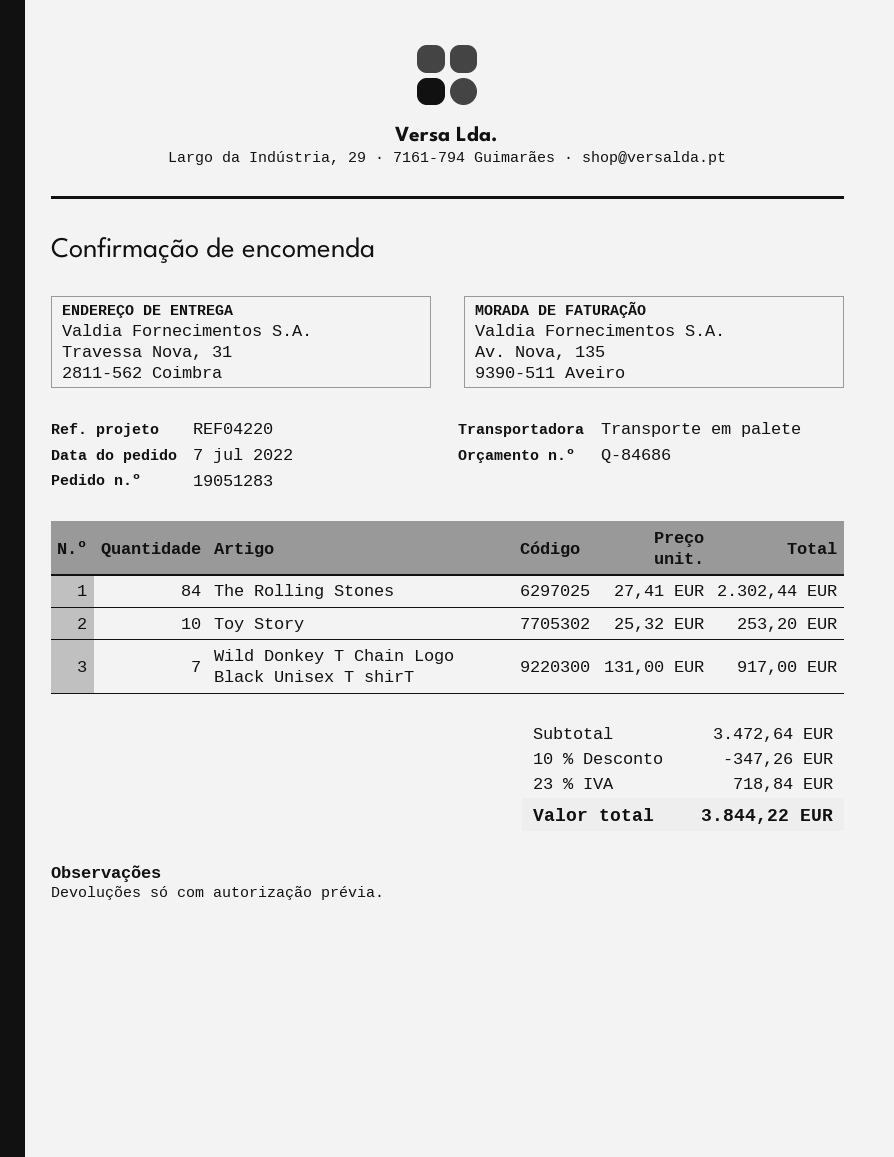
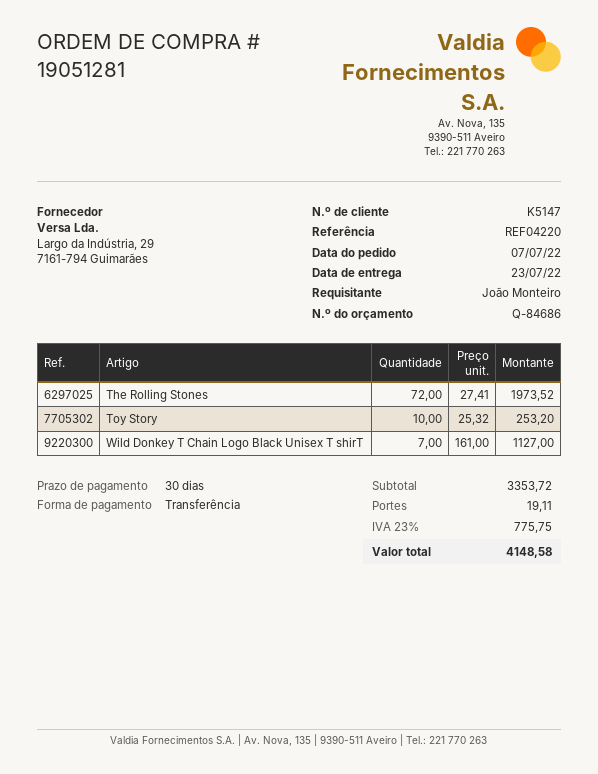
order number: 19051283 -> 19051281
The Rolling Stones: 84 x 27.41 = 2302.44 -> 72 x 27.41 = 1973.52
Wild Donkey T Chain Logo Black Unisex T shirT: 7 x 131.00 = 917.00 -> 7 x 161.00 = 1127.00
subtotal: 3472.64 -> 3353.72
discount: 10% = 347.26 -> none
shipping: none -> 19.11
tax: 23% = 718.84 -> 23% = 775.75
total: 3844.22 -> 4148.58

